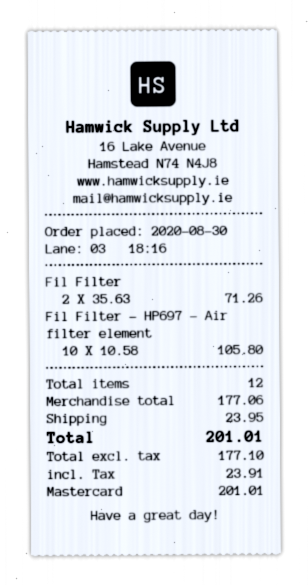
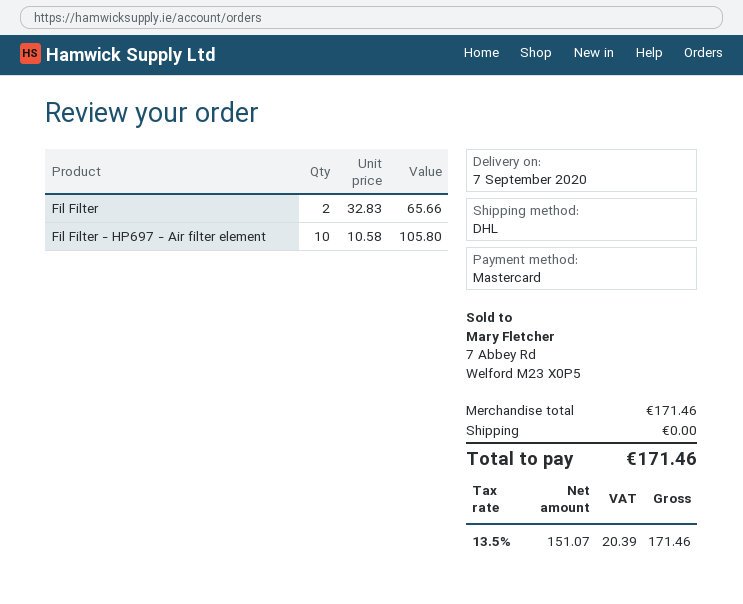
Fil Filter: 2 x 35.63 = 71.26 -> 2 x 32.83 = 65.66
subtotal: 177.06 -> 171.46
shipping: 23.95 -> 0.00
net: 177.10 -> 151.07
tax: 23.91 -> 20.39
total: 201.01 -> 171.46

